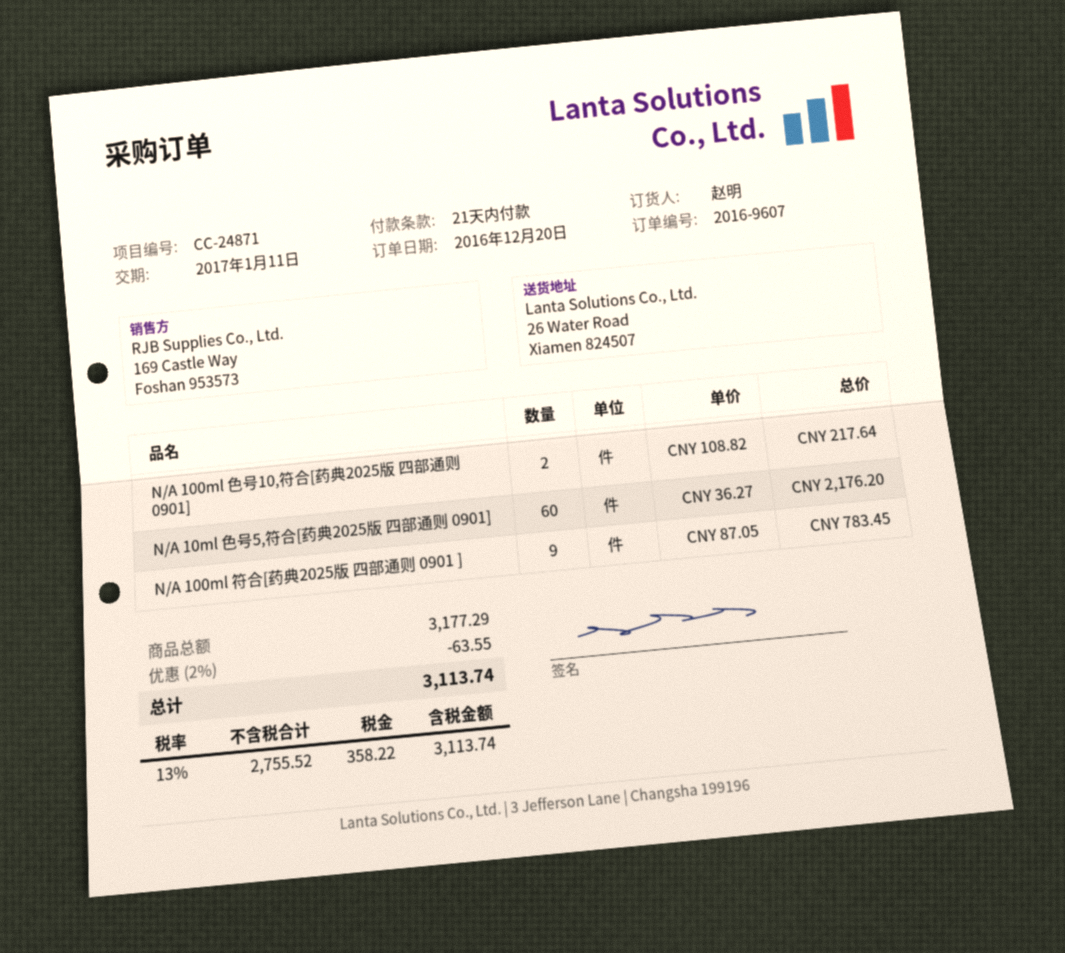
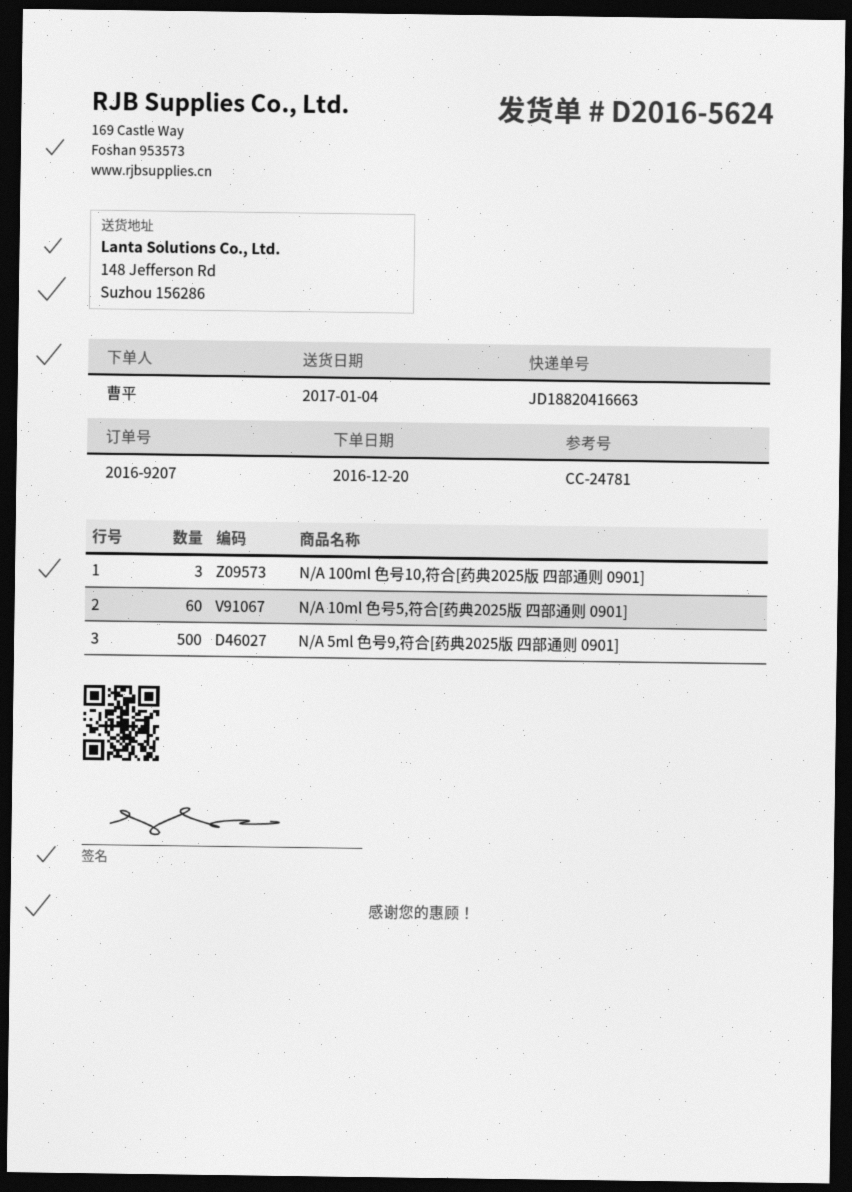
order number: 2016-9607 -> 2016-9207
delivery date: 2017-01-11 -> 2017-01-04
reference: CC-24871 -> CC-24781
ordered by: 赵明 -> 曹平
ship to: 26 Water Road, Xiamen 824507 -> 148 Jefferson Rd, Suzhou 156286
N/A 100ml 色号10,符合[药典2025版 四部通则 0901]: 2 -> 3
N/A 100ml 符合[药典2025版 四部通则 0901 ]: 9 -> none
N/A 5ml 色号9,符合[药典2025版 四部通则 0901]: none -> 500

